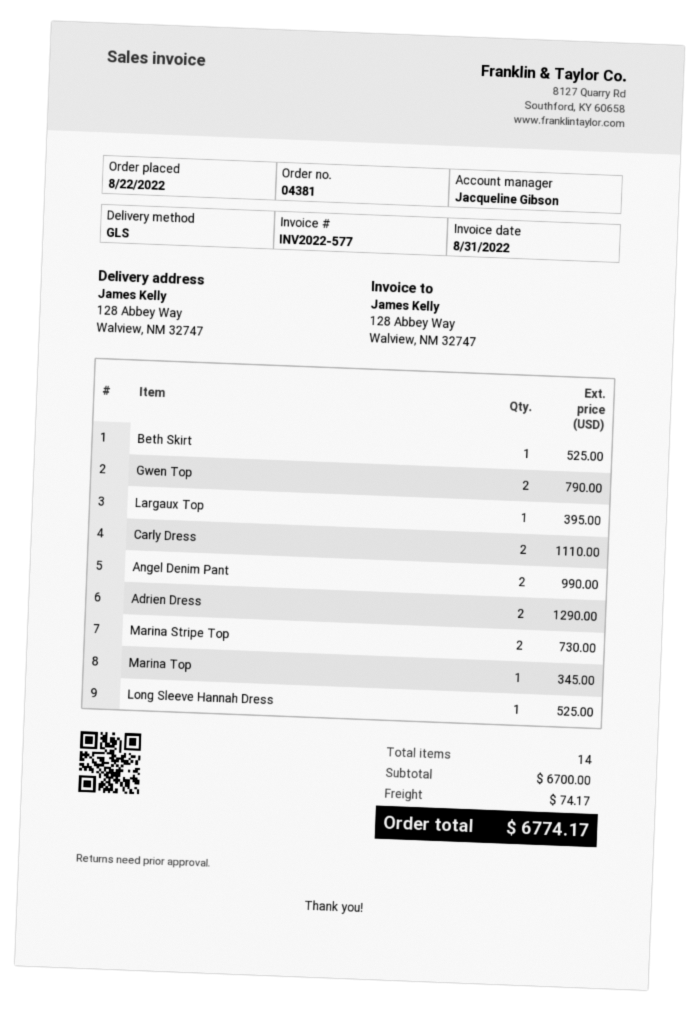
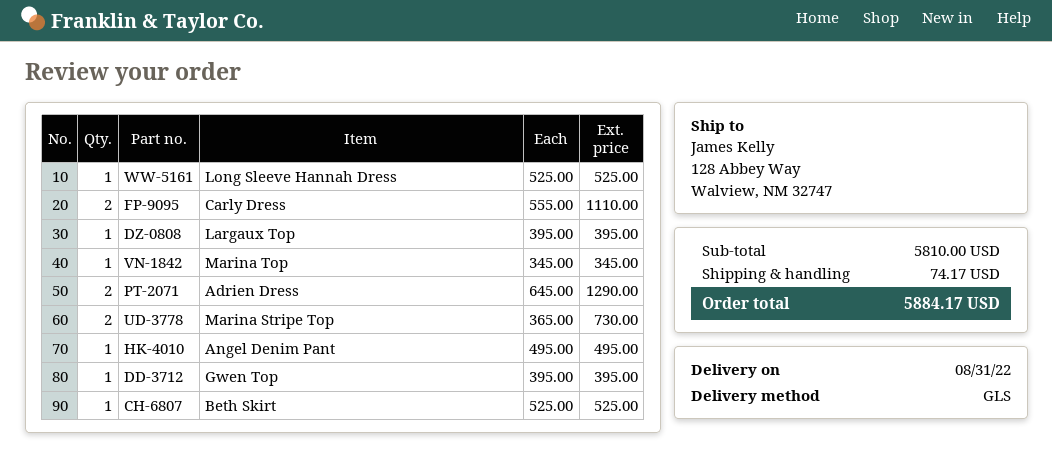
Gwen Top: 2 for 790.00 -> 1 for 395.00
Angel Denim Pant: 2 for 990.00 -> 1 for 495.00
subtotal: 6700.00 -> 5810.00
total: 6774.17 -> 5884.17

